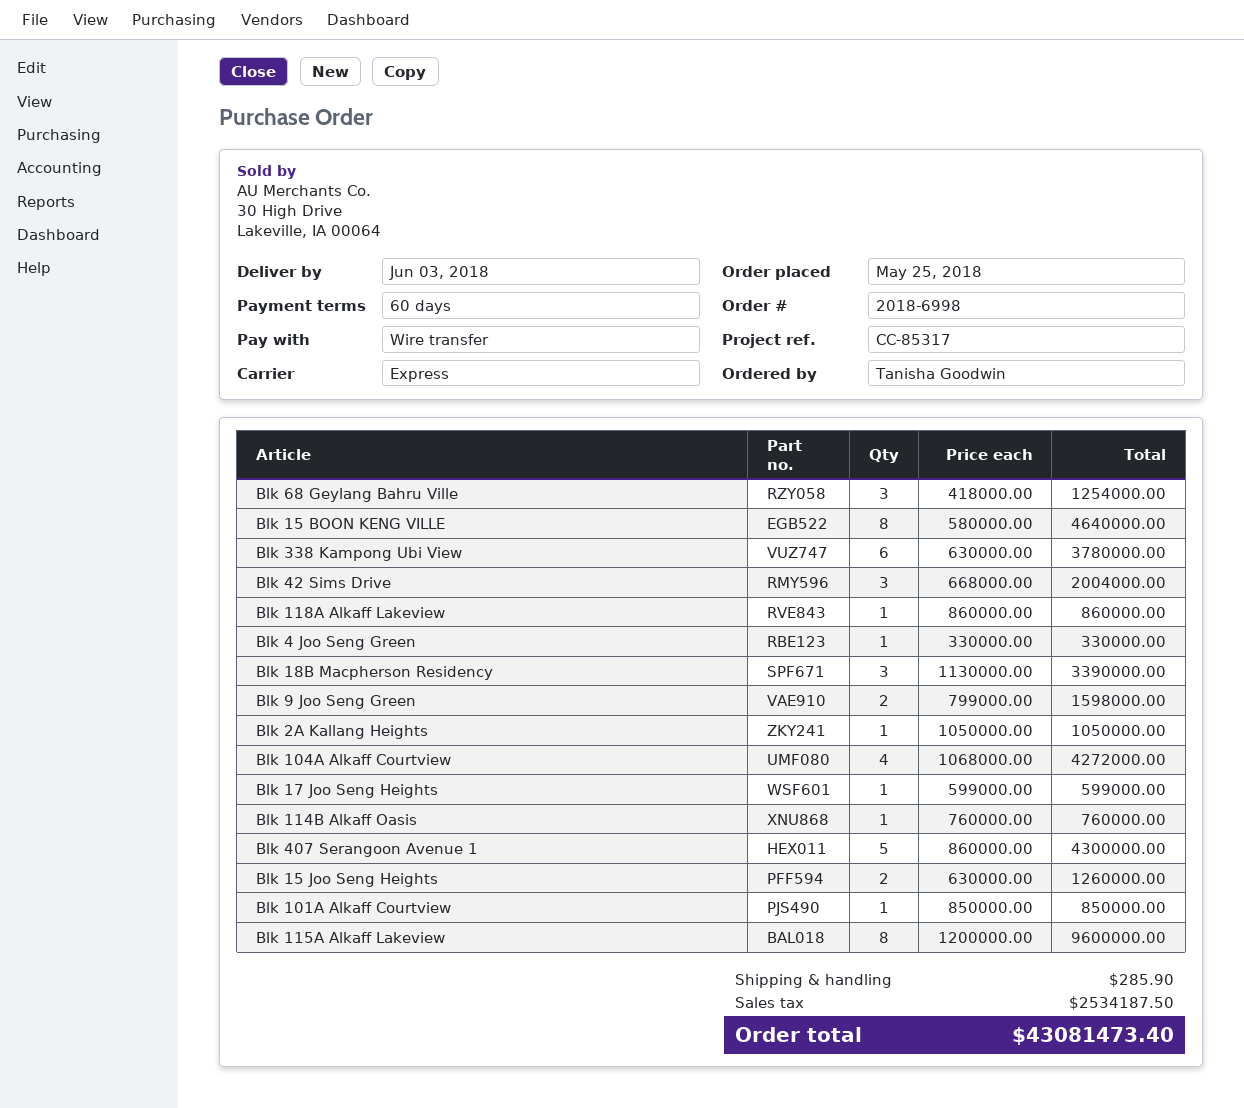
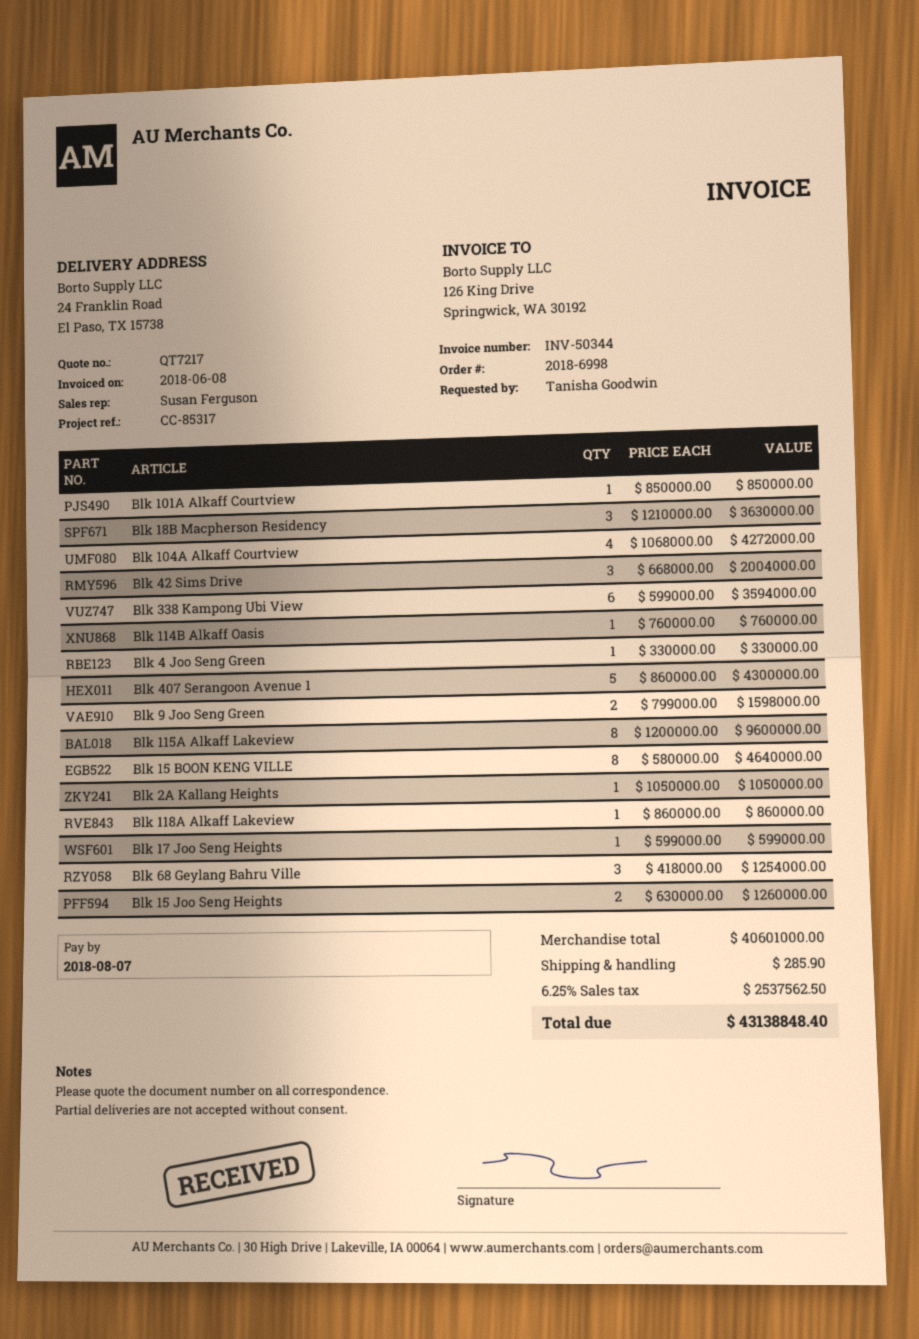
Blk 338 Kampong Ubi View: 6 x 630000.00 = 3780000.00 -> 6 x 599000.00 = 3594000.00
Blk 18B Macpherson Residency: 3 x 1130000.00 = 3390000.00 -> 3 x 1210000.00 = 3630000.00
tax: 2534187.50 -> 2537562.50
total: 43081473.40 -> 43138848.40

